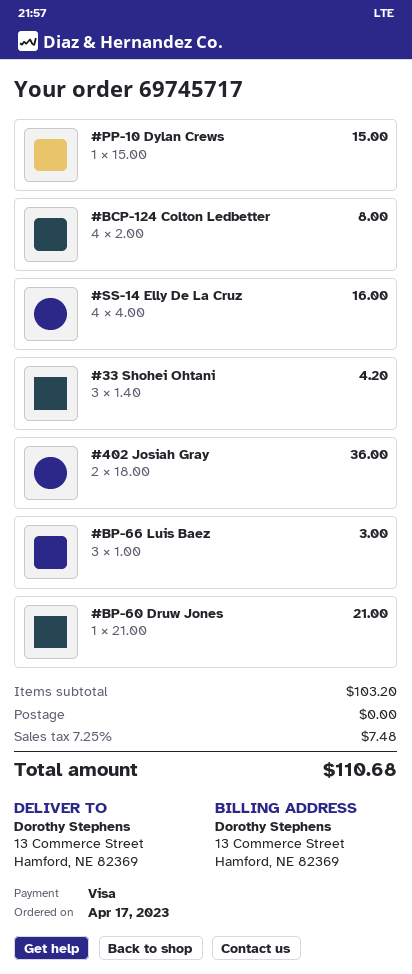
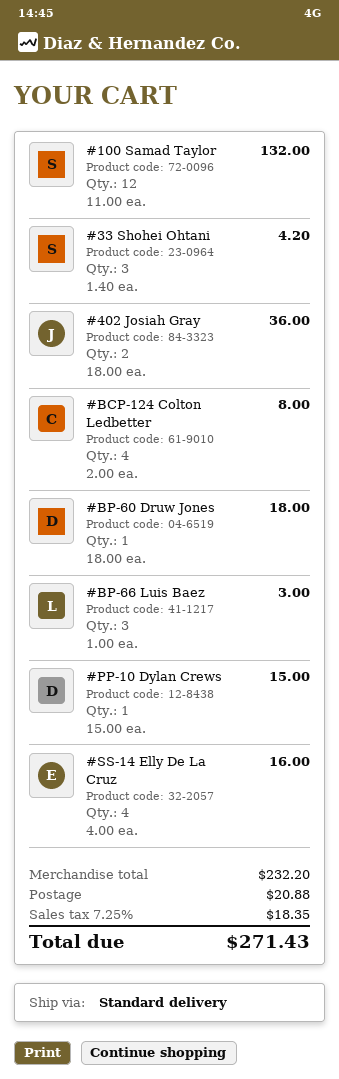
#BP-60 Druw Jones: 1 x 21.00 = 21.00 -> 1 x 18.00 = 18.00
#100 Samad Taylor: none -> 12 x 11.00 = 132.00
subtotal: 103.20 -> 232.20
shipping: 0.00 -> 20.88
tax: 7.25% = 7.48 -> 7.25% = 18.35
total: 110.68 -> 271.43

